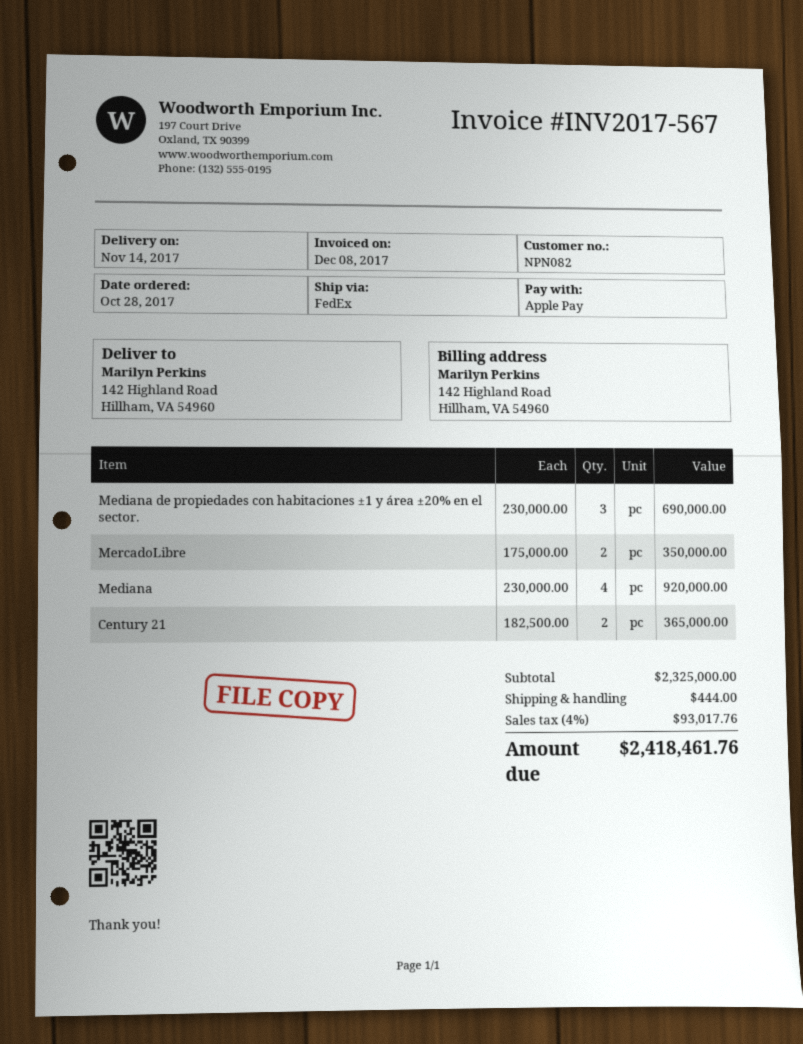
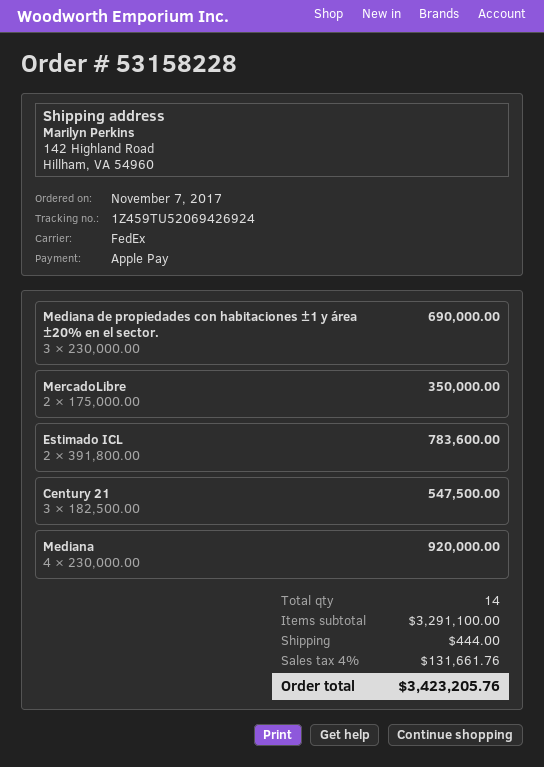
order date: 2017-10-28 -> 2017-11-07
Century 21: 2 x 182500.00 = 365000.00 -> 3 x 182500.00 = 547500.00
Estimado ICL: none -> 2 x 391800.00 = 783600.00
subtotal: 2325000.00 -> 3291100.00
tax: 4% = 93017.76 -> 4% = 131661.76
total: 2418461.76 -> 3423205.76

